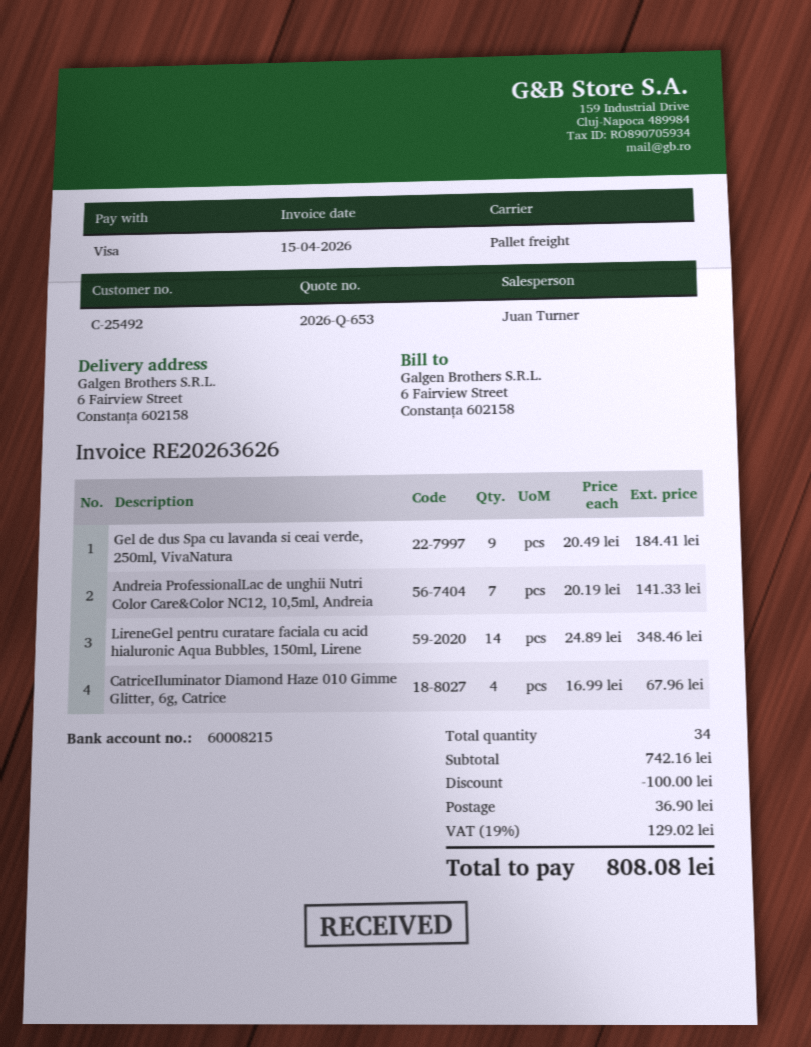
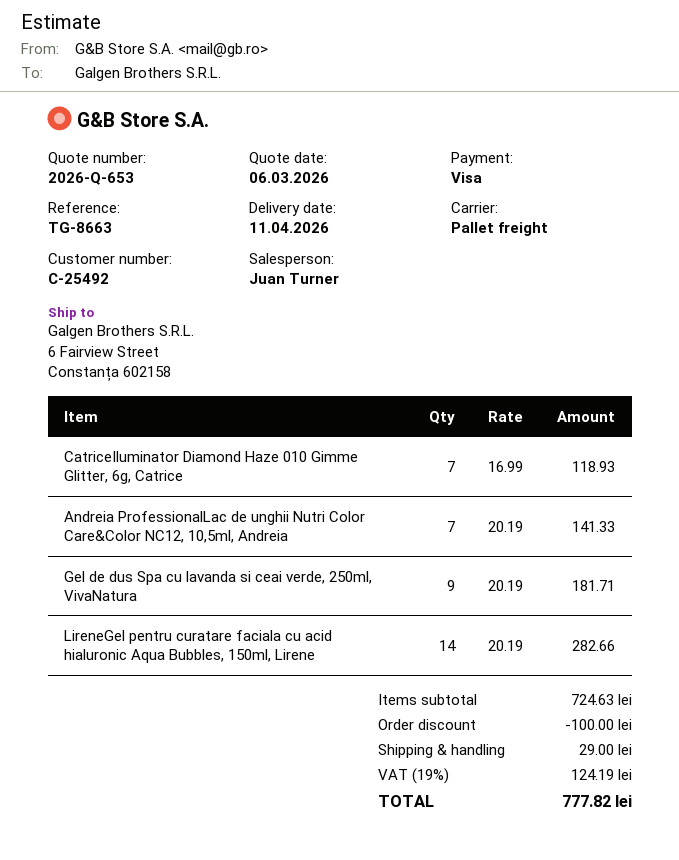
Gel de dus Spa cu lavanda si ceai verde, 250ml, VivaNatura: 9 x 20.49 = 184.41 -> 9 x 20.19 = 181.71
LireneGel pentru curatare faciala cu acid hialuronic Aqua Bubbles, 150ml, Lirene: 14 x 24.89 = 348.46 -> 14 x 20.19 = 282.66
CatriceIluminator Diamond Haze 010 Gimme Glitter, 6g, Catrice: 4 x 16.99 = 67.96 -> 7 x 16.99 = 118.93
subtotal: 742.16 -> 724.63
shipping: 36.90 -> 29.00
tax: 19% = 129.02 -> 19% = 124.19
total: 808.08 -> 777.82

